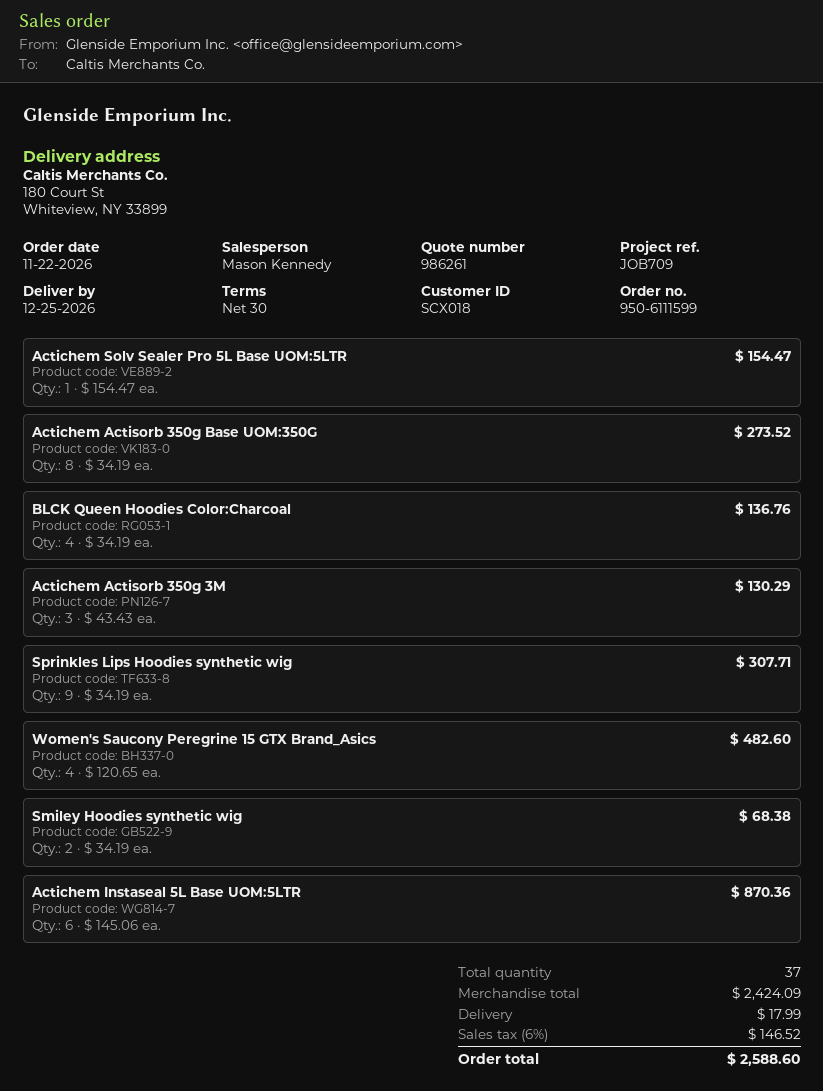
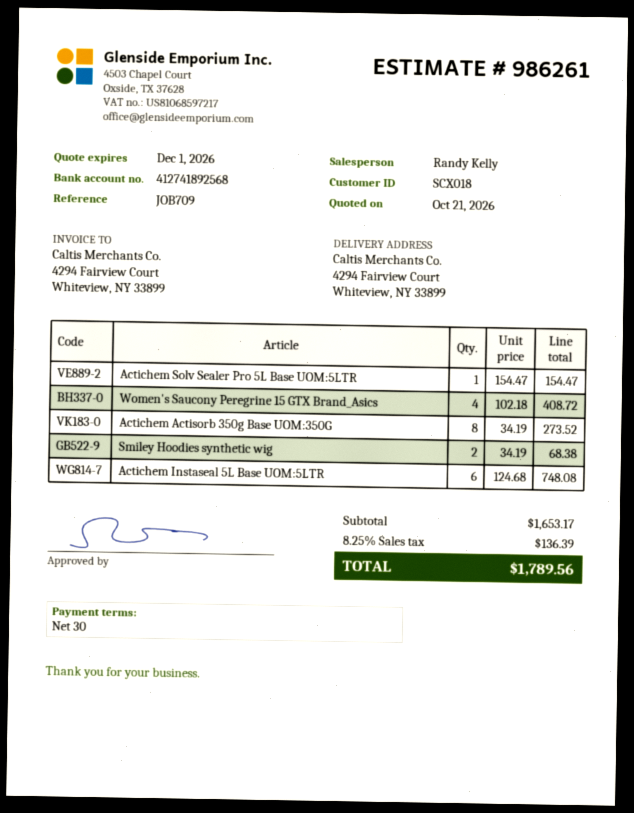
sales rep: Mason Kennedy -> Randy Kelly
ship to: 180 Court St, Whiteview, NY 33899 -> 4294 Fairview Court, Whiteview, NY 33899
BLCK Queen Hoodies Color:Charcoal: 4 x 34.19 = 136.76 -> none
Actichem Actisorb 350g 3M: 3 x 43.43 = 130.29 -> none
Sprinkles Lips Hoodies synthetic wig: 9 x 34.19 = 307.71 -> none
Women's Saucony Peregrine 15 GTX Brand_Asics: 4 x 120.65 = 482.60 -> 4 x 102.18 = 408.72
Actichem Instaseal 5L Base UOM:5LTR: 6 x 145.06 = 870.36 -> 6 x 124.68 = 748.08
subtotal: 2424.09 -> 1653.17
shipping: 17.99 -> none
tax: 6% = 146.52 -> 8.25% = 136.39
total: 2588.60 -> 1789.56

